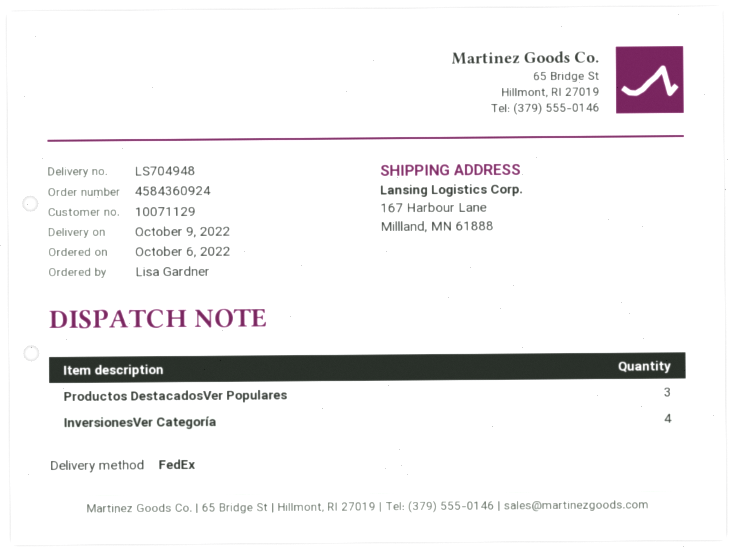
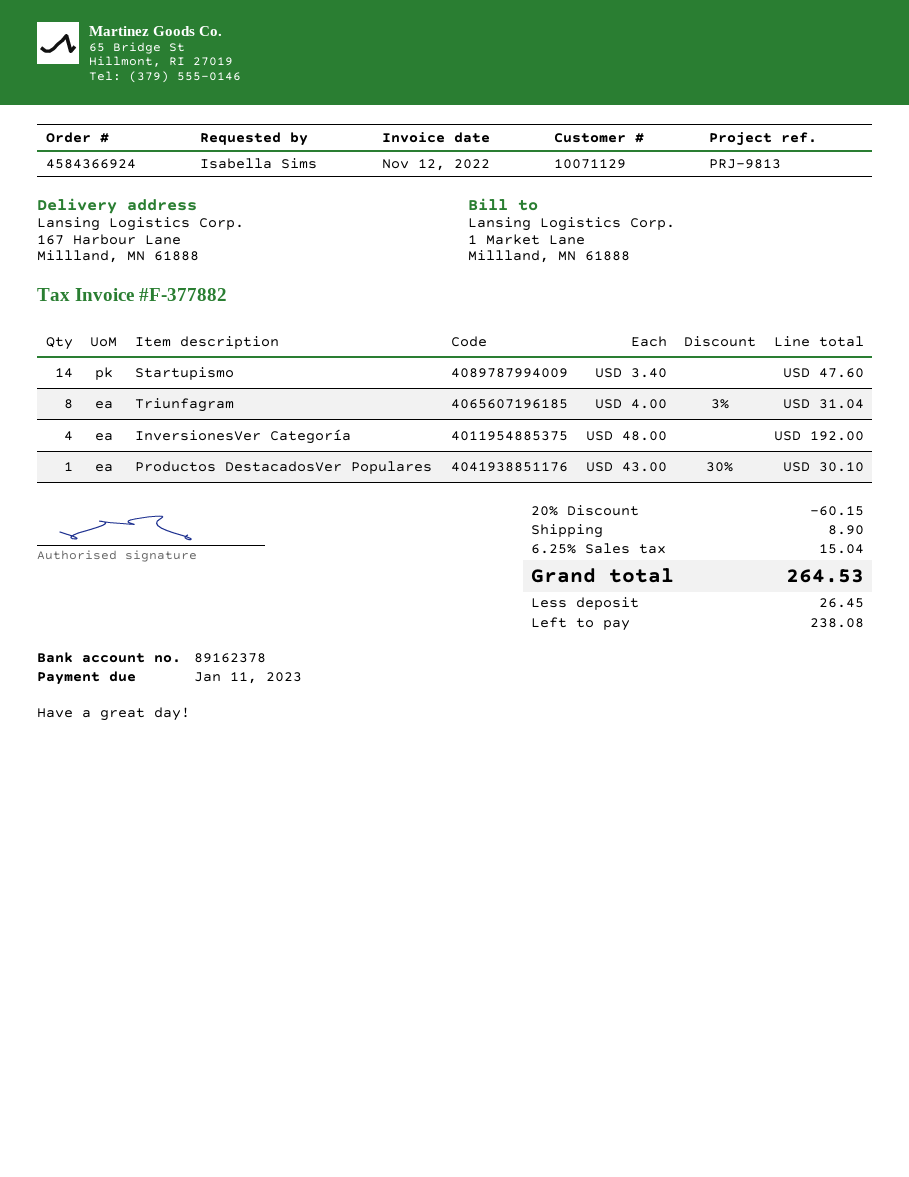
order number: 4584360924 -> 4584366924
ordered by: Lisa Gardner -> Isabella Sims
Productos DestacadosVer Populares: 3 -> 1
Startupismo: none -> 14
Triunfagram: none -> 8

